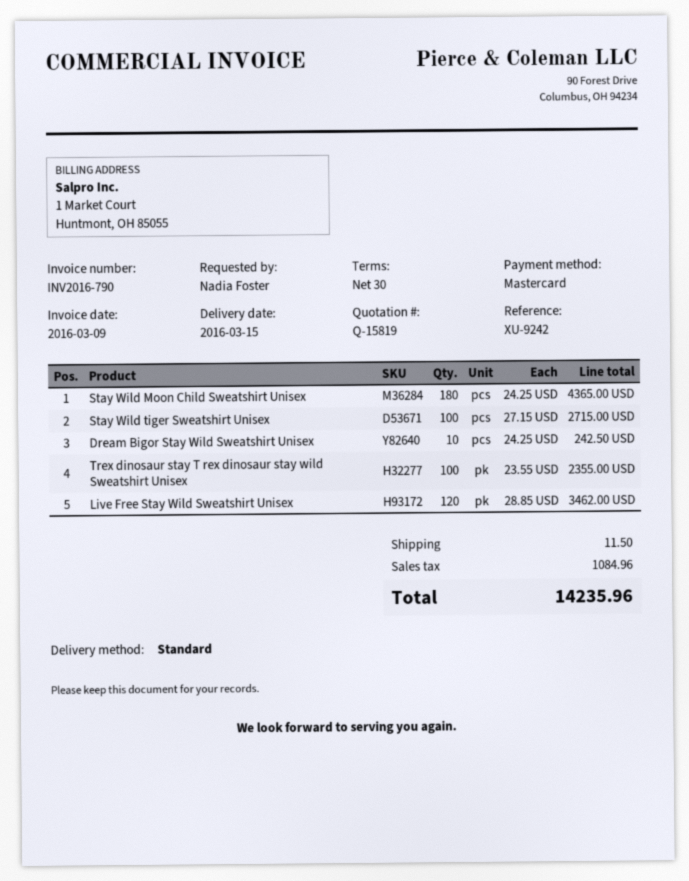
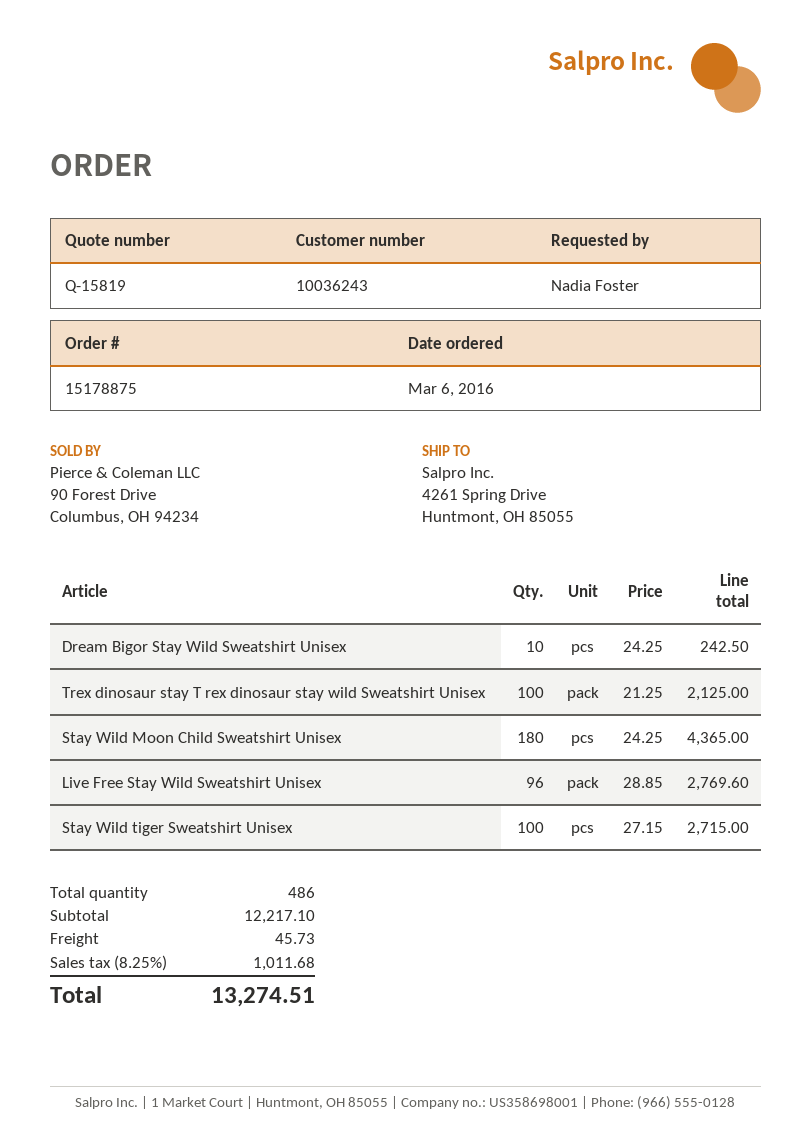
Trex dinosaur stay T rex dinosaur stay wild Sweatshirt Unisex: 100 x 23.55 = 2355.00 -> 100 x 21.25 = 2125.00
Live Free Stay Wild Sweatshirt Unisex: 120 x 28.85 = 3462.00 -> 96 x 28.85 = 2769.60
shipping: 11.50 -> 45.73
tax: 1084.96 -> 1011.68
total: 14235.96 -> 13274.51

